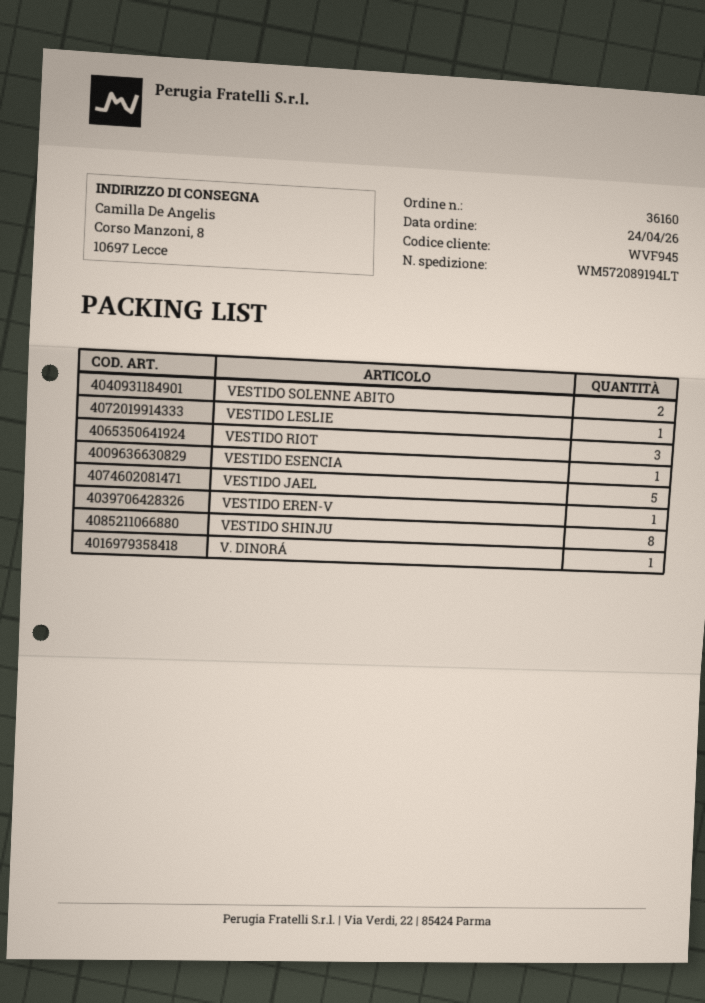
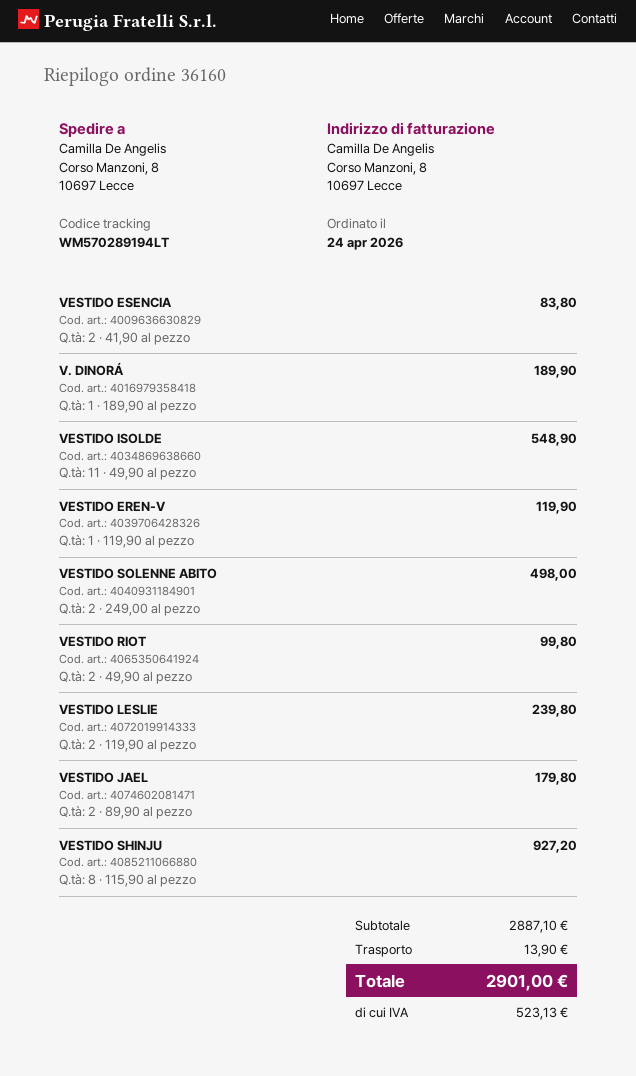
tracking number: WM572089194LT -> WM570289194LT
VESTIDO LESLIE: 1 -> 2
VESTIDO RIOT: 3 -> 2
VESTIDO ESENCIA: 1 -> 2
VESTIDO JAEL: 5 -> 2
VESTIDO ISOLDE: none -> 11

